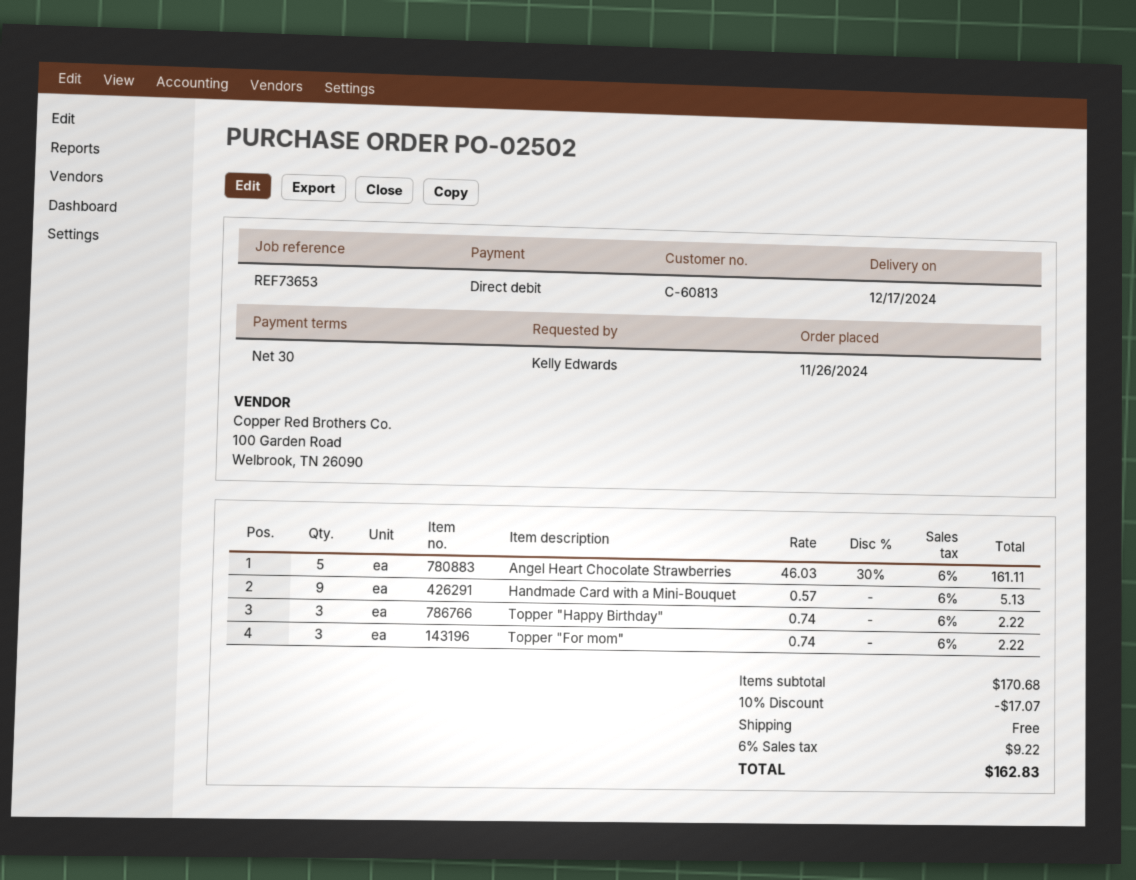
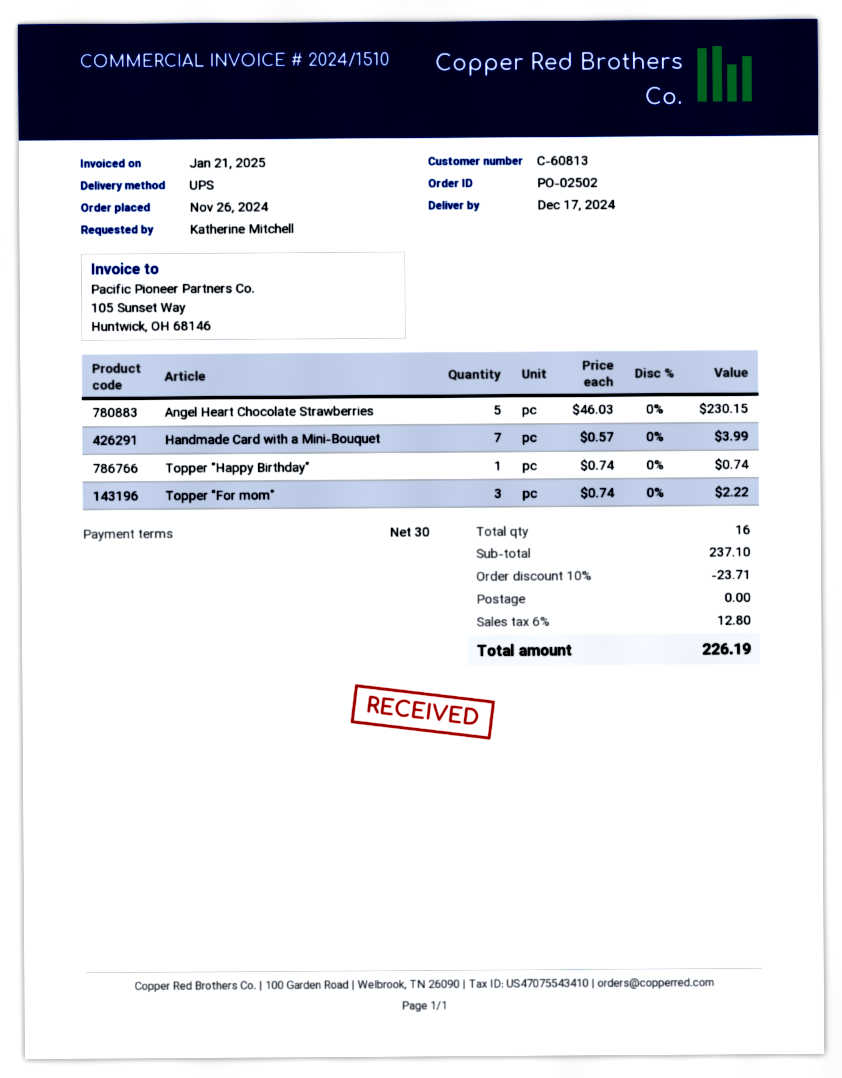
ordered by: Kelly Edwards -> Katherine Mitchell
Angel Heart Chocolate Strawberries: 5 x 46.03 - 30% = 161.11 -> 5 x 46.03 = 230.15
Handmade Card with a Mini-Bouquet: 9 x 0.57 = 5.13 -> 7 x 0.57 = 3.99
Topper "Happy Birthday": 3 x 0.74 = 2.22 -> 1 x 0.74 = 0.74
subtotal: 170.68 -> 237.10
discount: 10% = 17.07 -> 10% = 23.71
tax: 6% = 9.22 -> 6% = 12.80
total: 162.83 -> 226.19

